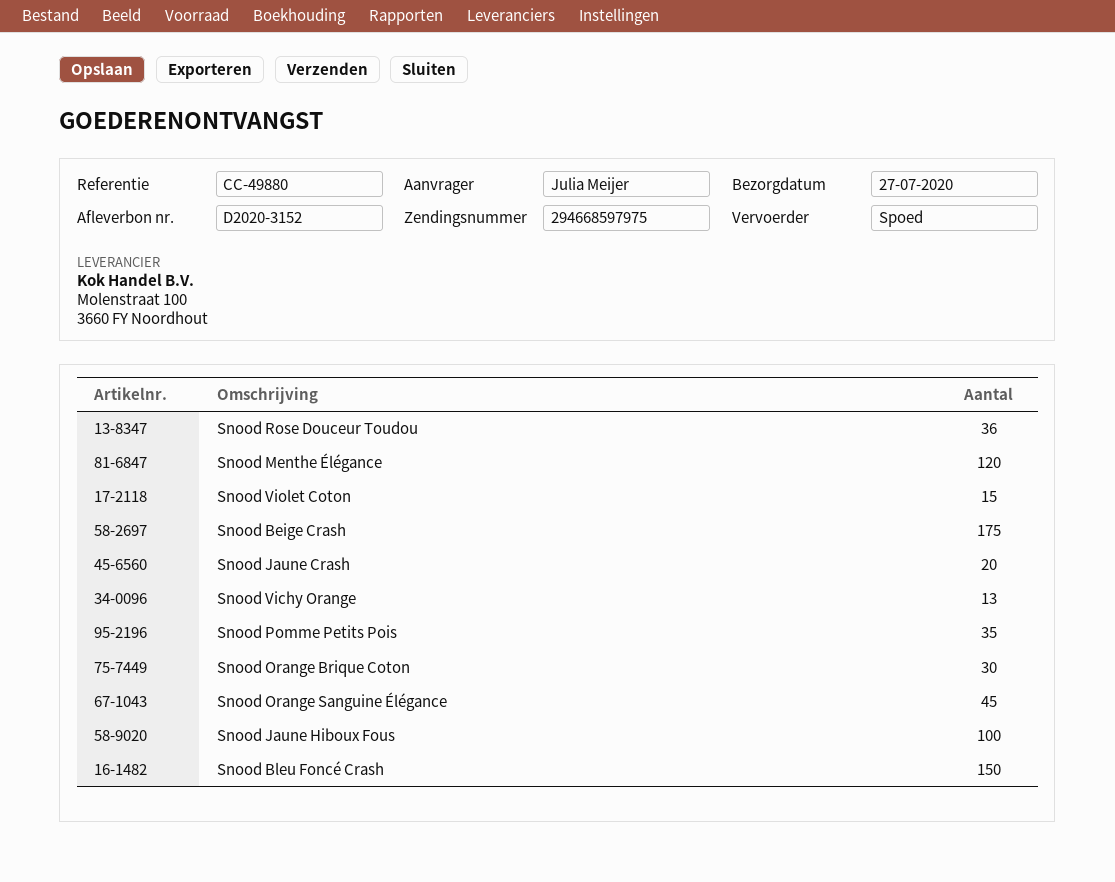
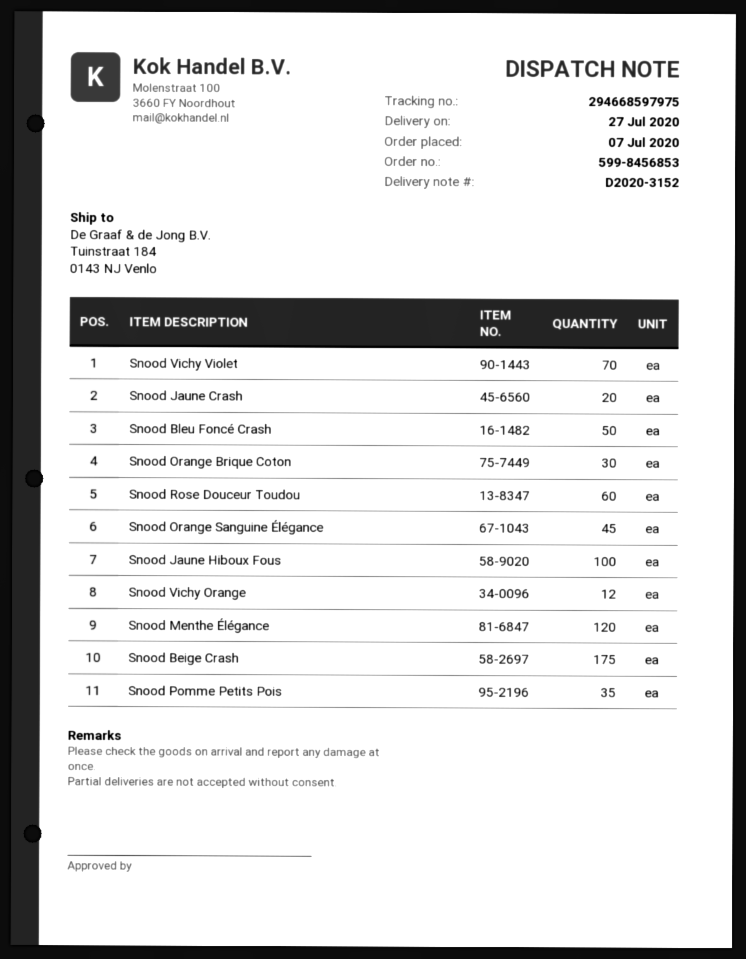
Snood Rose Douceur Toudou: 36 -> 60
Snood Violet Coton: 15 -> none
Snood Vichy Orange: 13 -> 12
Snood Bleu Foncé Crash: 150 -> 50
Snood Vichy Violet: none -> 70

